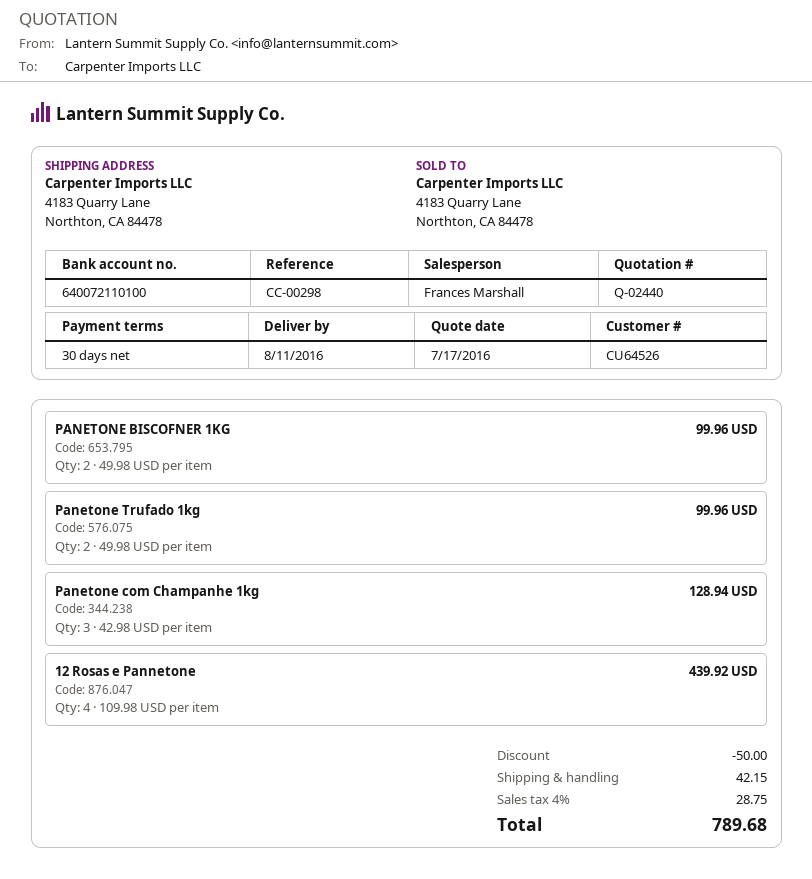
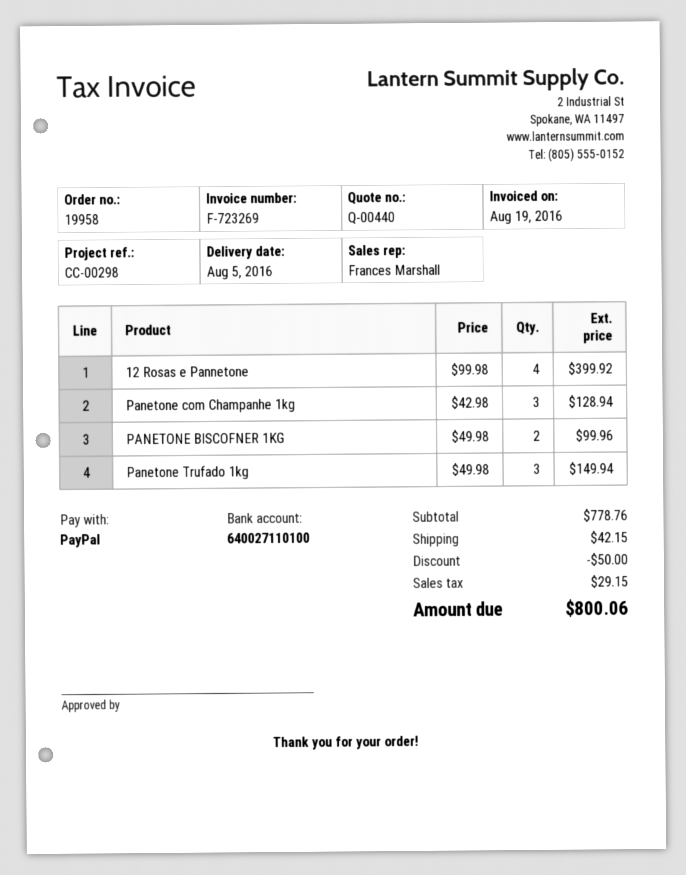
quote number: Q-02440 -> Q-00440
delivery date: 2016-08-11 -> 2016-08-05
bank account: 640072110100 -> 640027110100
Panetone Trufado 1kg: 2 x 49.98 = 99.96 -> 3 x 49.98 = 149.94
12 Rosas e Pannetone: 4 x 109.98 = 439.92 -> 4 x 99.98 = 399.92
tax: 28.75 -> 29.15
total: 789.68 -> 800.06

